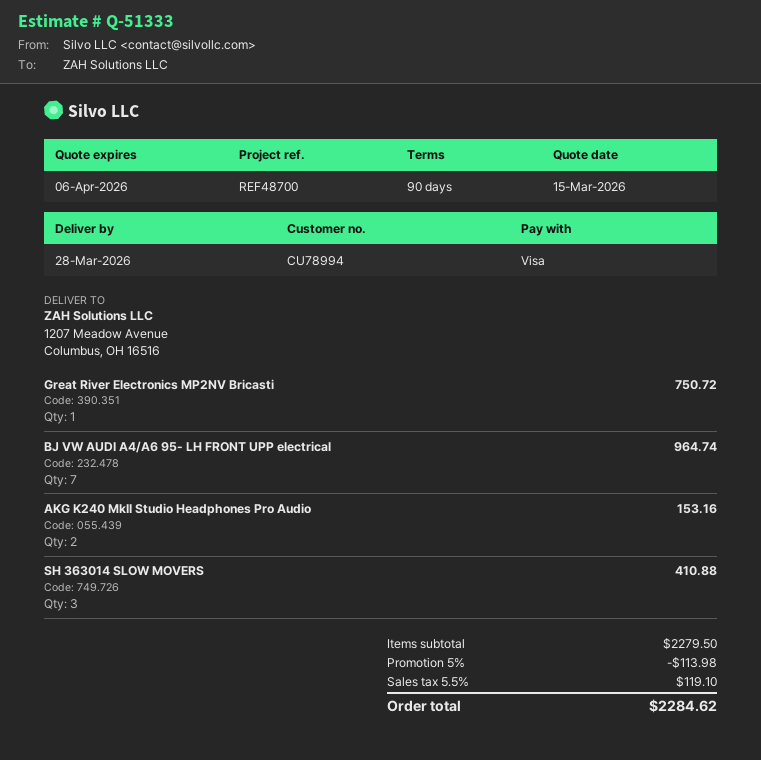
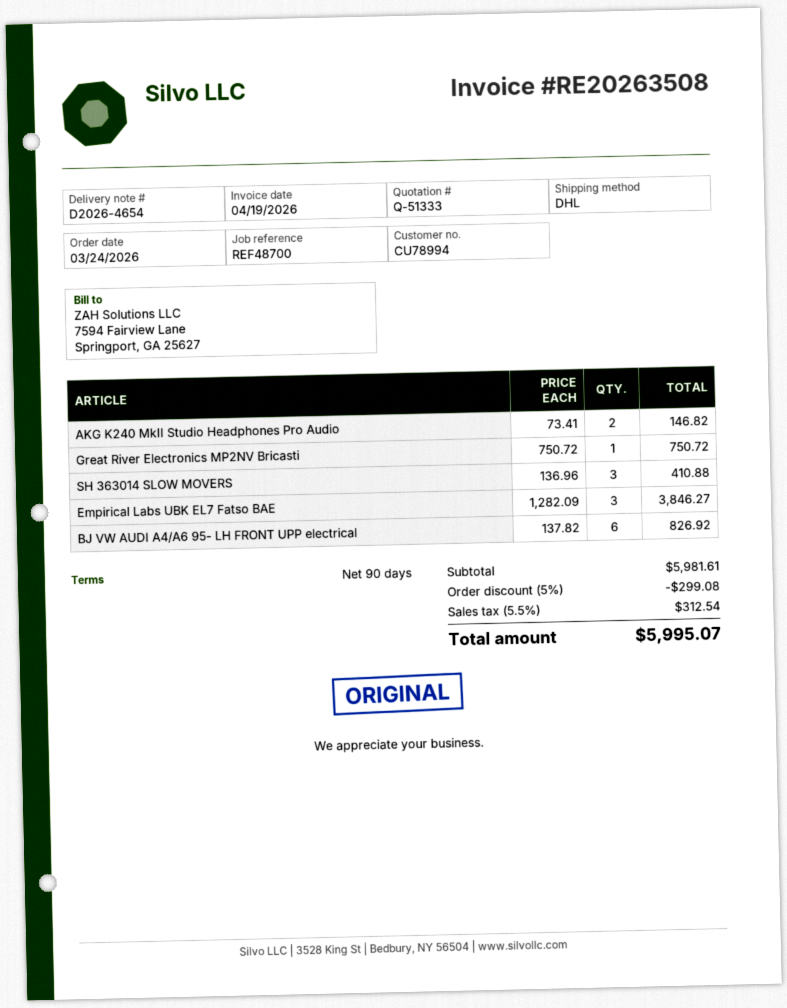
BJ VW AUDI A4/A6 95- LH FRONT UPP electrical: 7 for 964.74 -> 6 for 826.92
AKG K240 MkII Studio Headphones Pro Audio: 2 for 153.16 -> 2 for 146.82
Empirical Labs UBK EL7 Fatso BAE: none -> 3 for 3846.27
subtotal: 2279.50 -> 5981.61
discount: 5% = 113.98 -> 5% = 299.08
tax: 5.5% = 119.10 -> 5.5% = 312.54
total: 2284.62 -> 5995.07

